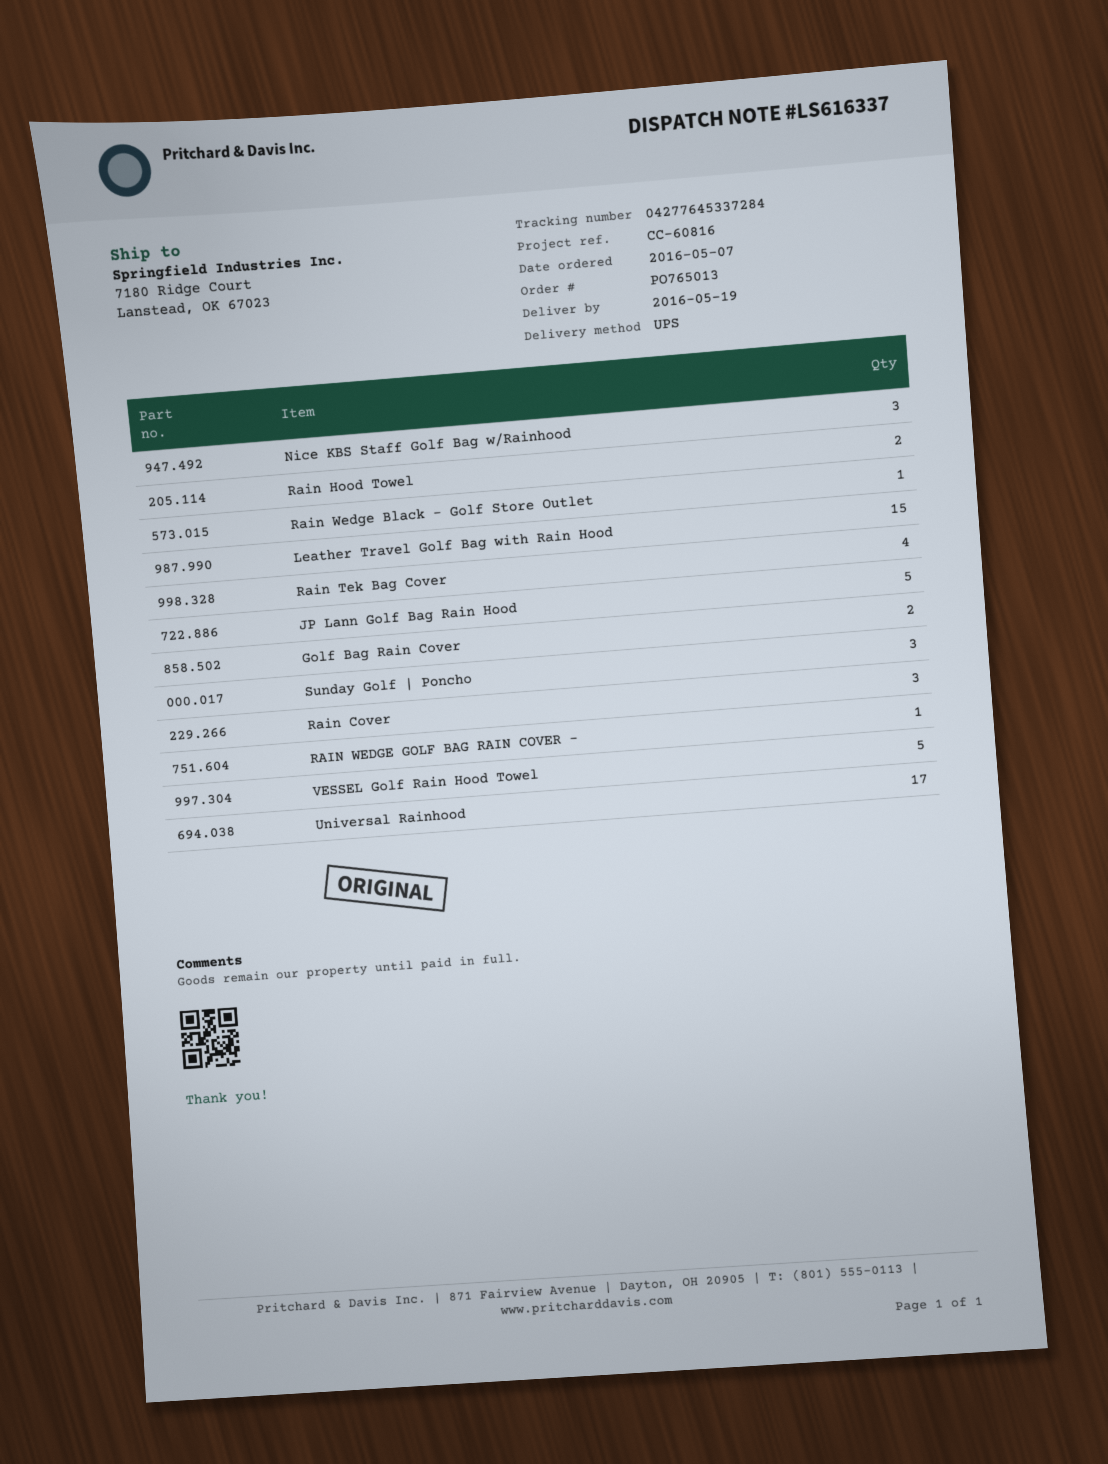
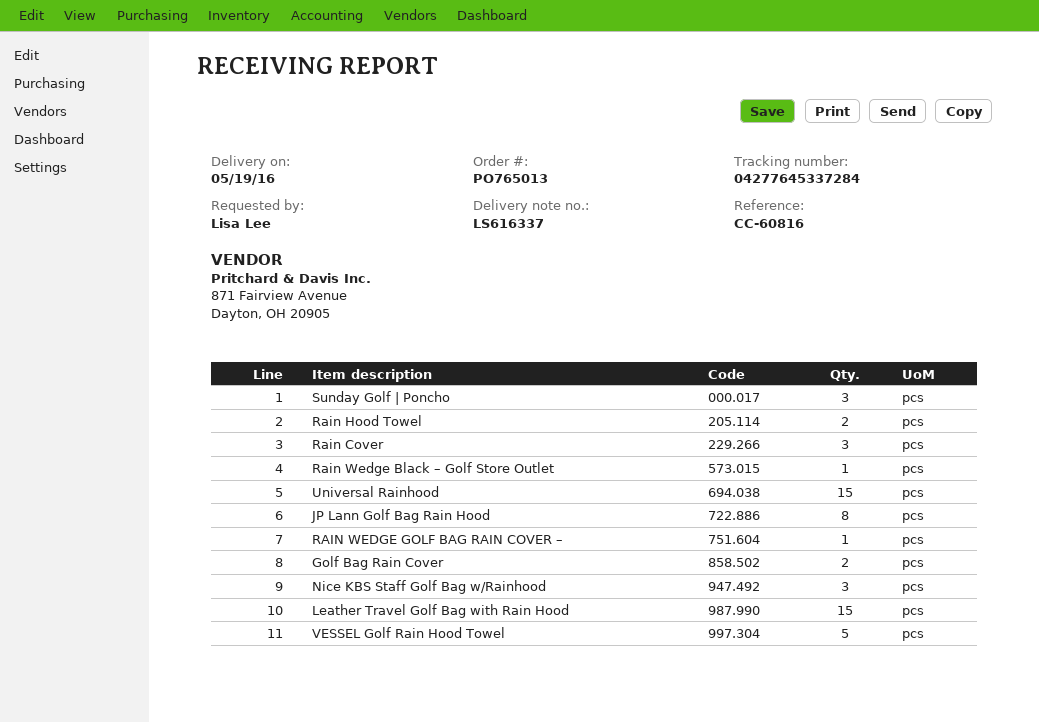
Rain Tek Bag Cover: 4 -> none
JP Lann Golf Bag Rain Hood: 5 -> 8
Universal Rainhood: 17 -> 15

